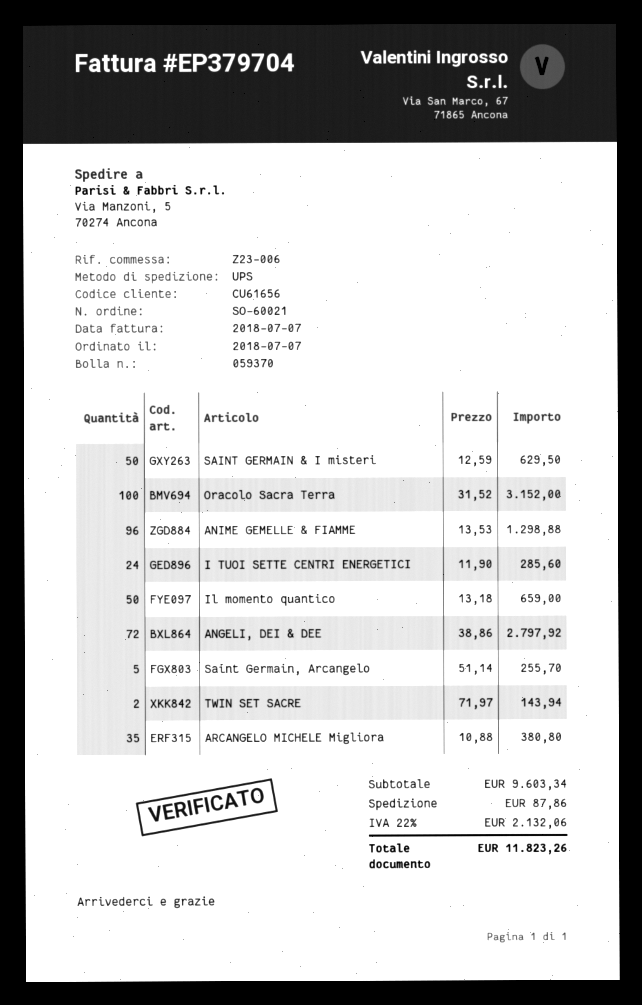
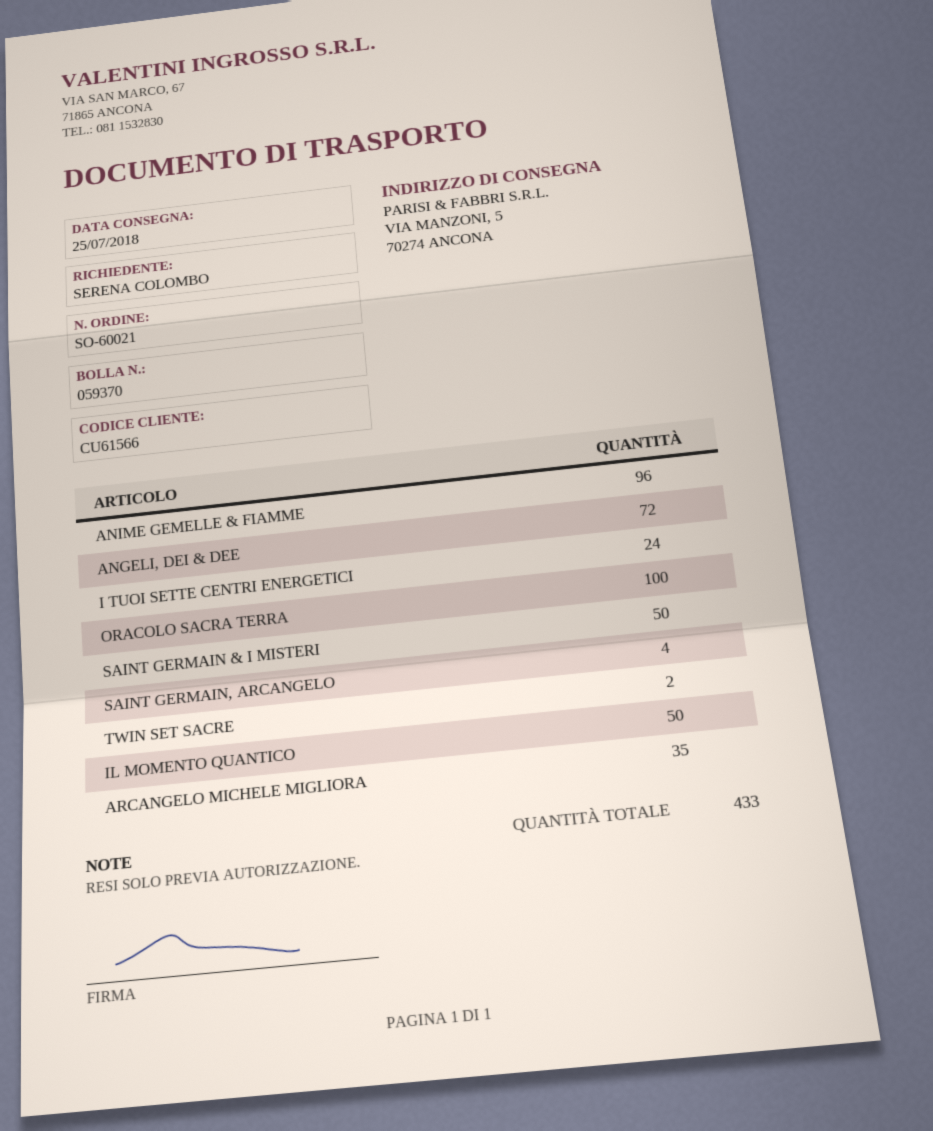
customer number: CU61656 -> CU61566
Saint Germain, Arcangelo: 5 -> 4

